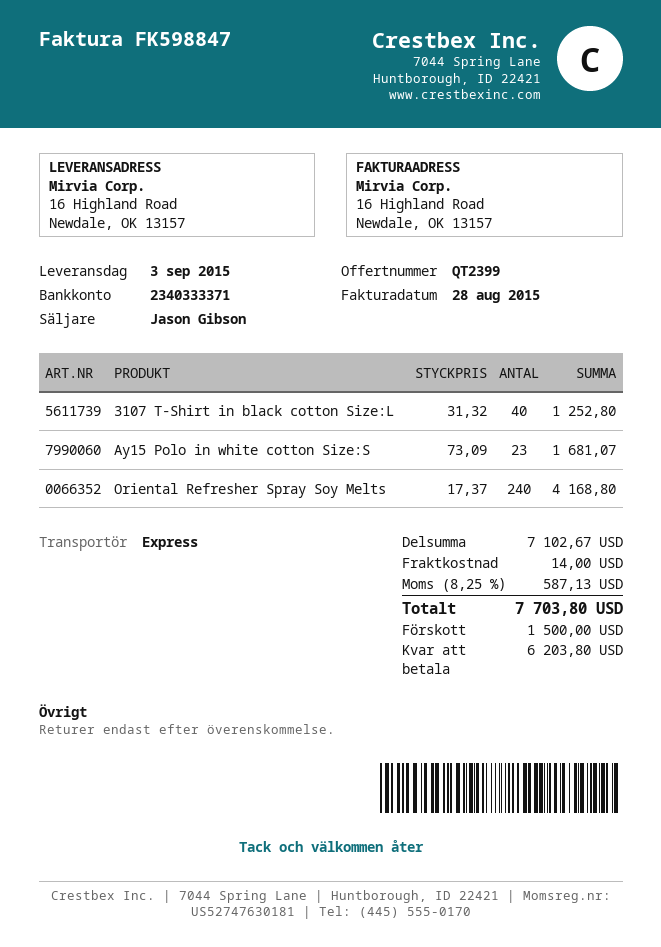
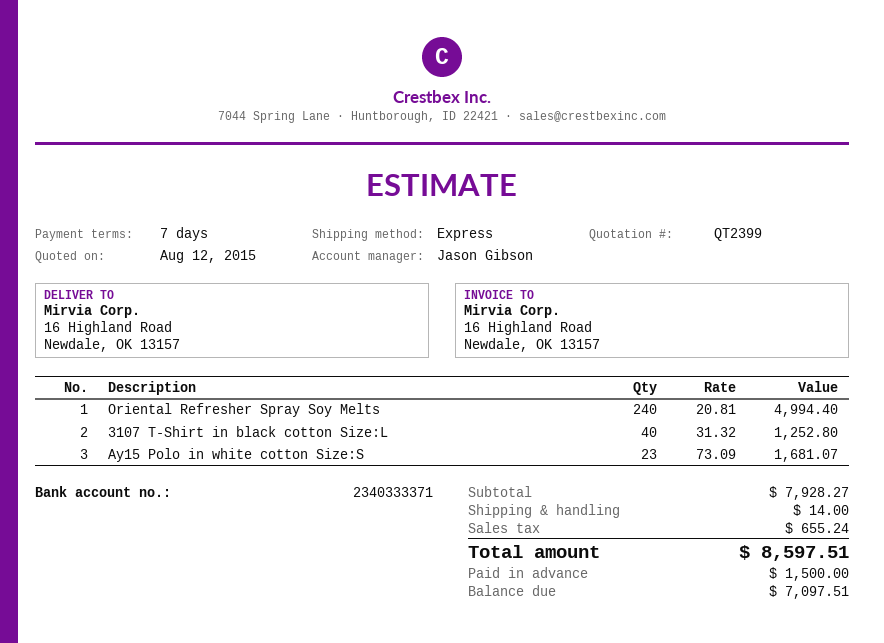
Oriental Refresher Spray Soy Melts: 240 x 17.37 = 4168.80 -> 240 x 20.81 = 4994.40
subtotal: 7102.67 -> 7928.27
tax: 587.13 -> 655.24
total: 7703.80 -> 8597.51
balance: 6203.80 -> 7097.51

